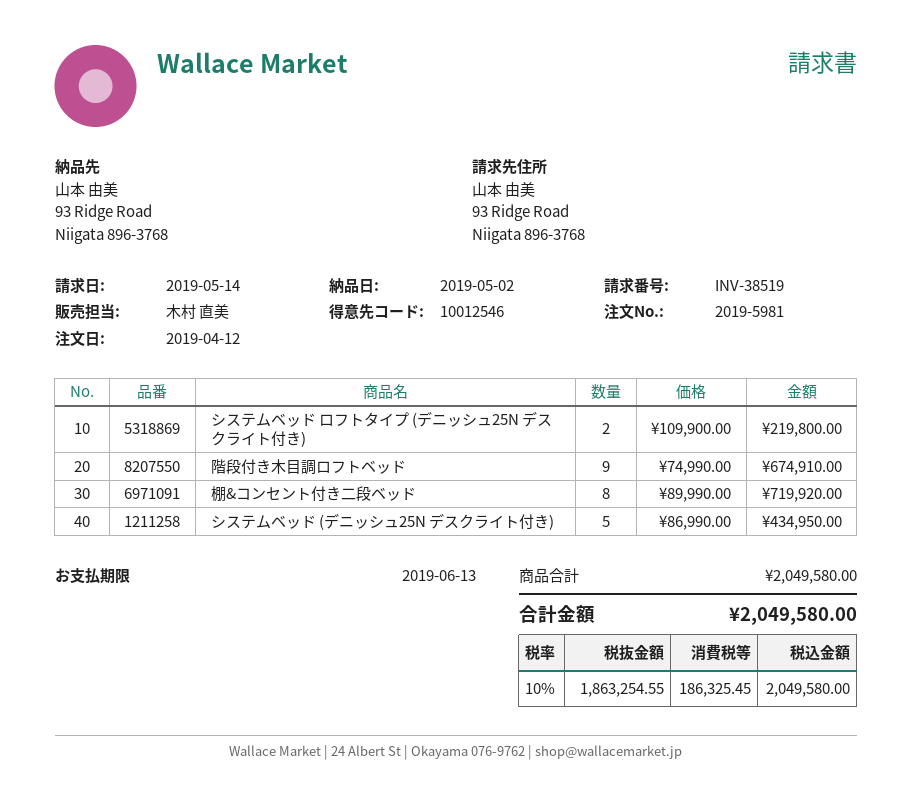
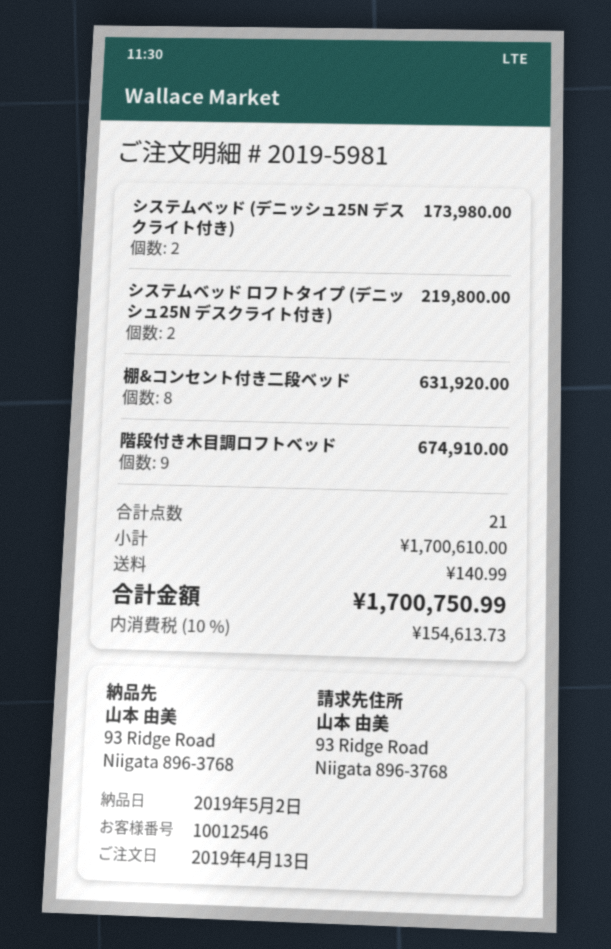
order date: 2019-04-12 -> 2019-04-13
棚&コンセント付き二段ベッド: 8 for 719920.00 -> 8 for 631920.00
システムベッド (デニッシュ25N デスクライト付き): 5 for 434950.00 -> 2 for 173980.00
subtotal: 2049580.00 -> 1700610.00
shipping: none -> 140.99
tax: 10% = 186325.45 -> 10% = 154613.73
total: 2049580.00 -> 1700750.99

